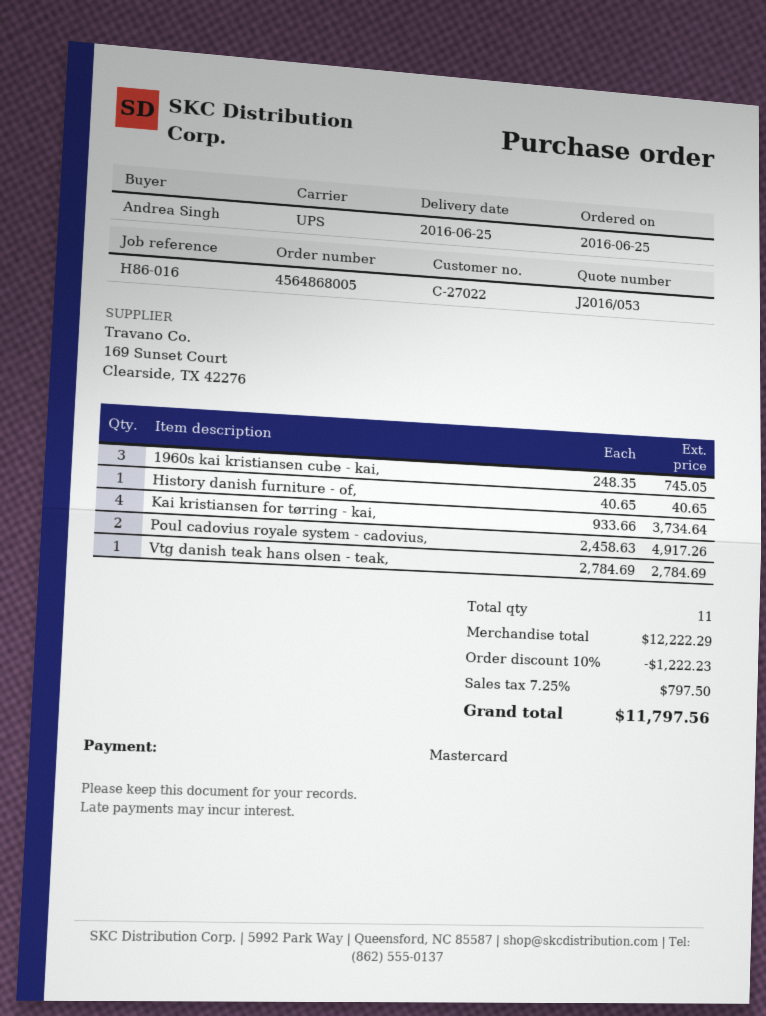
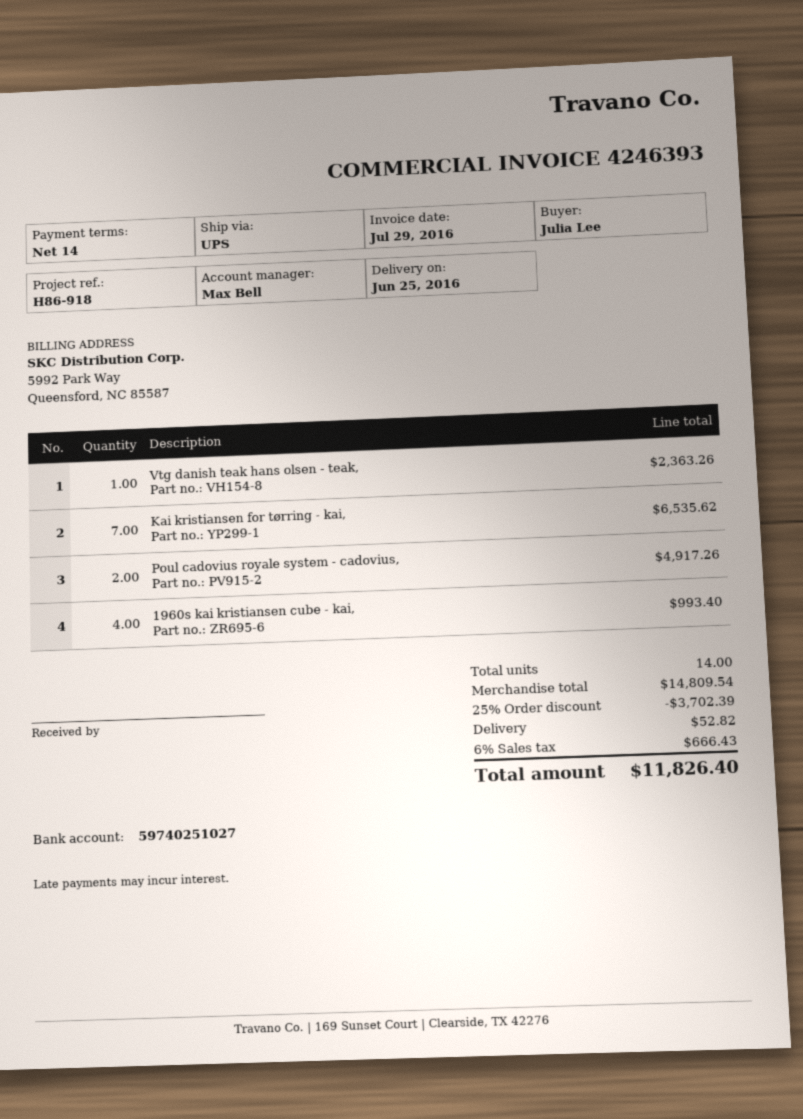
reference: H86-016 -> H86-918
ordered by: Andrea Singh -> Julia Lee
1960s kai kristiansen cube - kai,: 3 for 745.05 -> 4 for 993.40
History danish furniture - of,: 1 for 40.65 -> none
Kai kristiansen for tørring - kai,: 4 for 3734.64 -> 7 for 6535.62
Vtg danish teak hans olsen - teak,: 1 for 2784.69 -> 1 for 2363.26
total quantity: 11 -> 14
subtotal: 12222.29 -> 14809.54
discount: 10% = 1222.23 -> 25% = 3702.39
shipping: none -> 52.82
tax: 7.25% = 797.50 -> 6% = 666.43
total: 11797.56 -> 11826.40

